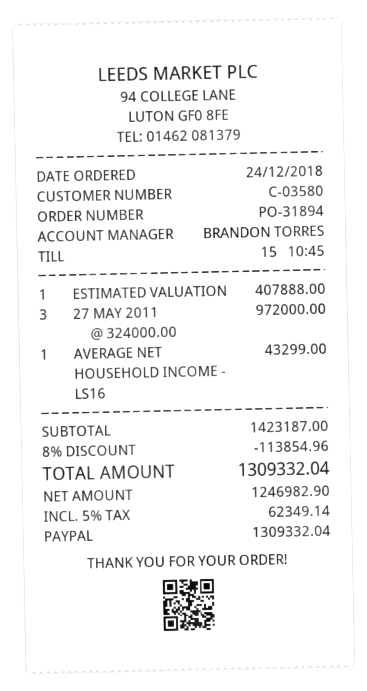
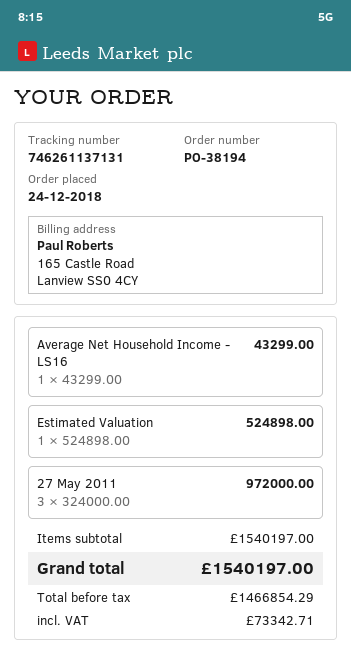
order number: PO-31894 -> PO-38194
ESTIMATED VALUATION: 1 x 407888.00 = 407888.00 -> 1 x 524898.00 = 524898.00
subtotal: 1423187.00 -> 1540197.00
discount: 8% = 113854.96 -> none
net: 1246982.90 -> 1466854.29
tax: 62349.14 -> 73342.71
total: 1309332.04 -> 1540197.00

